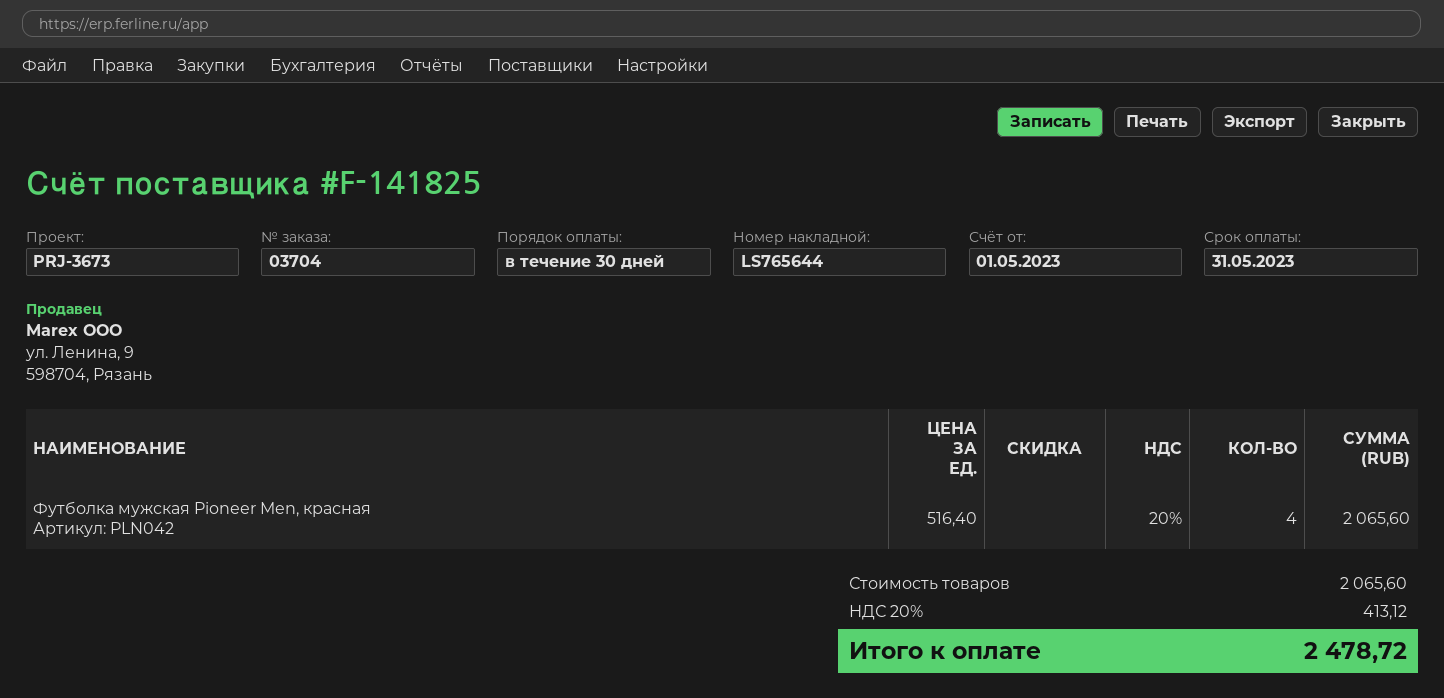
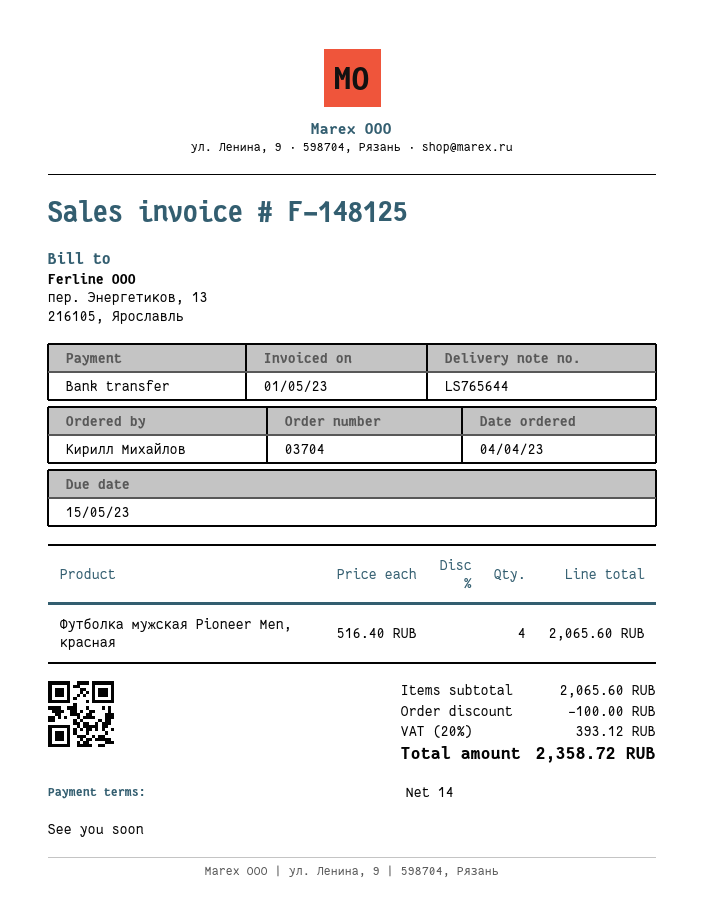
invoice number: F-141825 -> F-148125
payment terms: 30 days -> 14 days
due date: 2023-05-31 -> 2023-05-15
discount: none -> 100.00
tax: 20% = 413.12 -> 20% = 393.12
total: 2478.72 -> 2358.72

